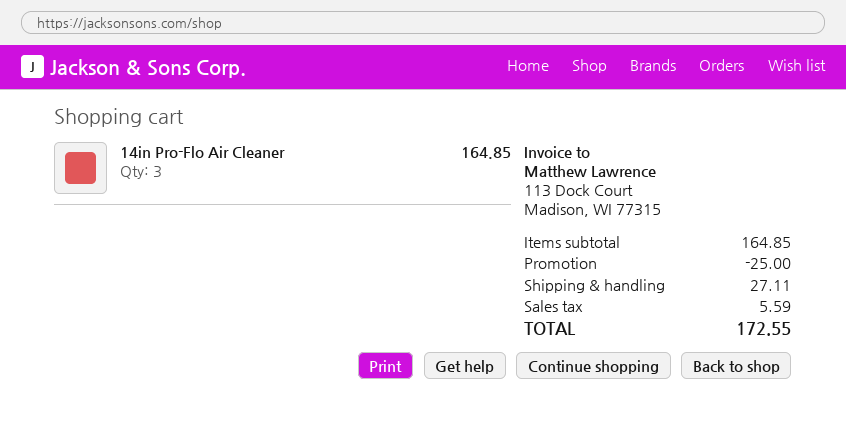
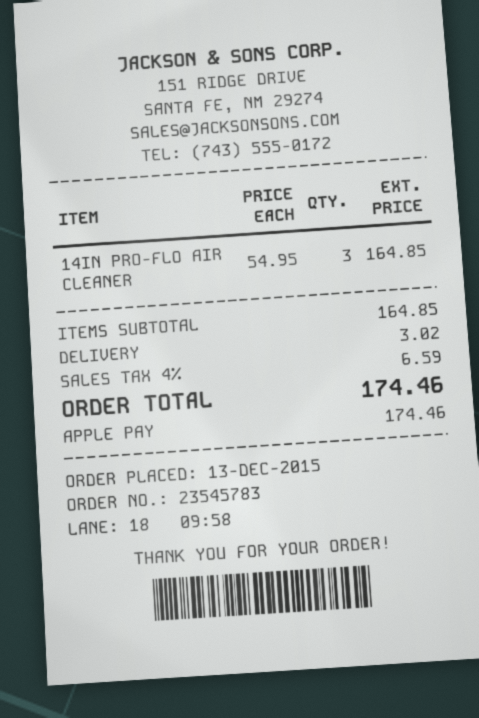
discount: 25.00 -> none
shipping: 27.11 -> 3.02
tax: 5.59 -> 6.59
total: 172.55 -> 174.46

